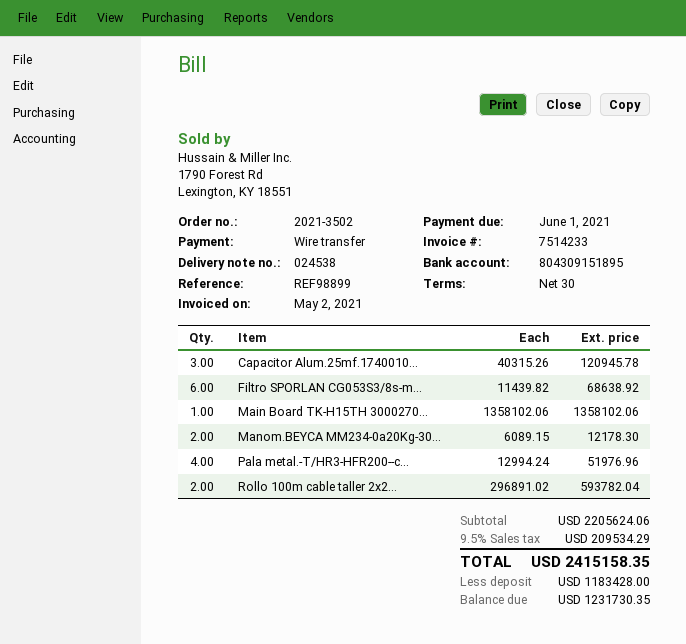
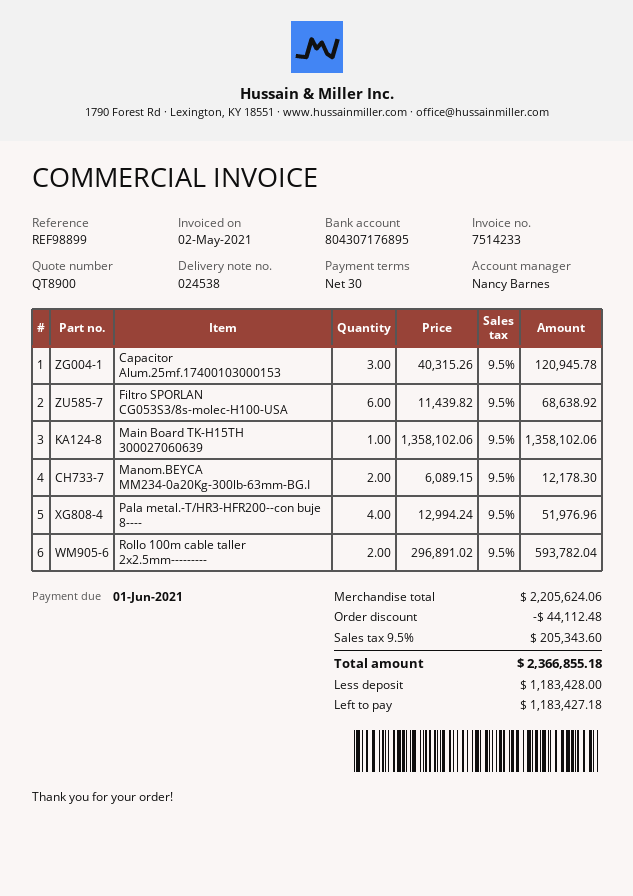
bank account: 804309151895 -> 804307176895
discount: none -> 44112.48
tax: 9.5% = 209534.29 -> 9.5% = 205343.60
total: 2415158.35 -> 2366855.18
balance: 1231730.35 -> 1183427.18

